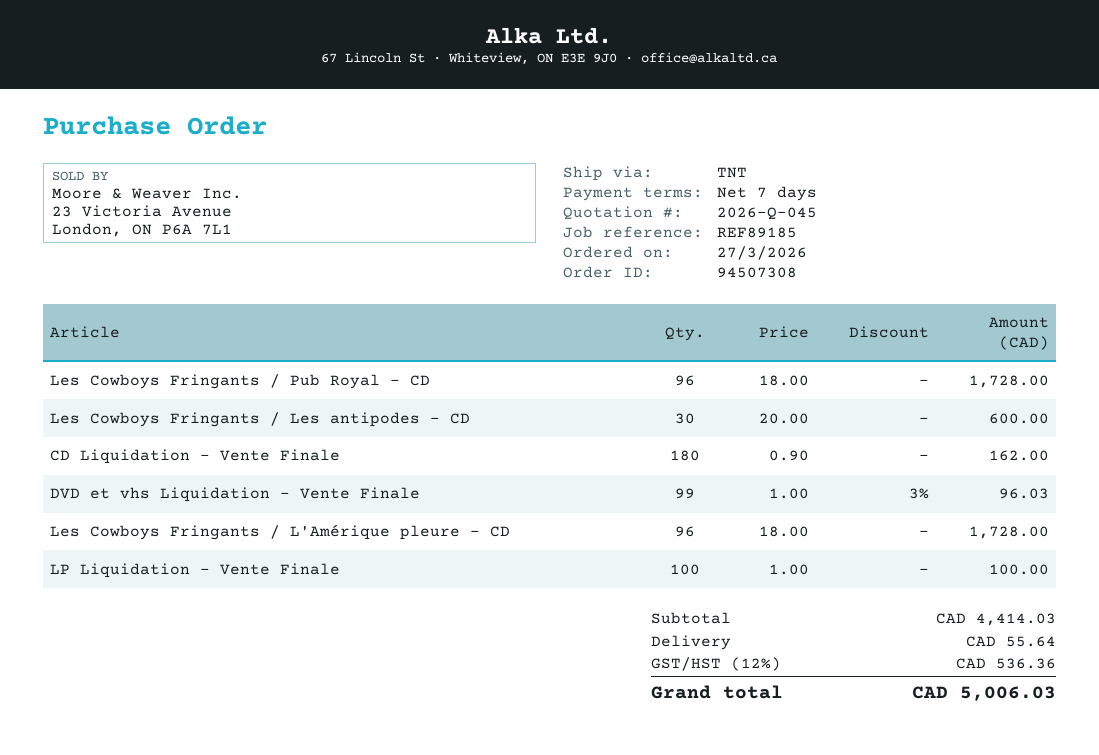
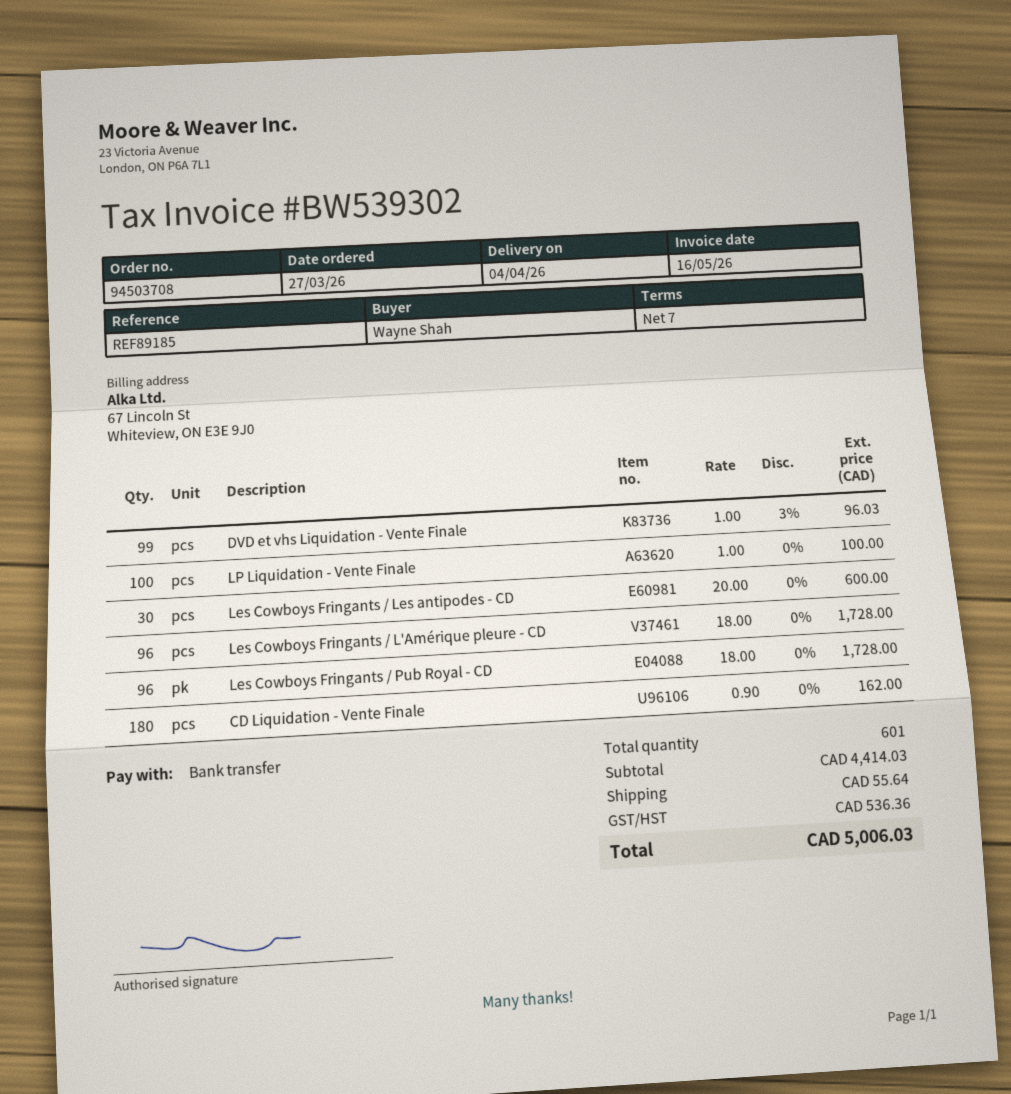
order number: 94507308 -> 94503708

